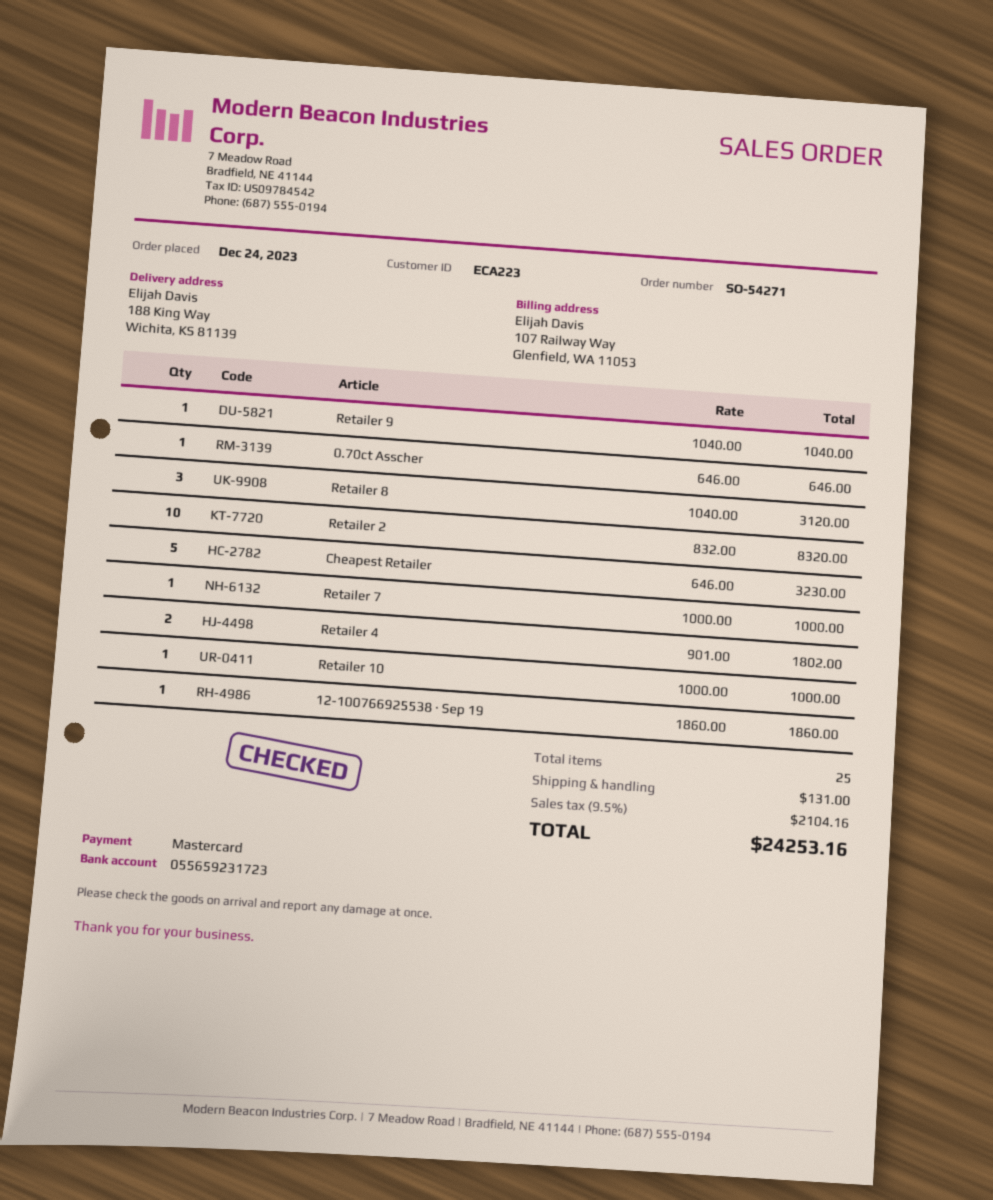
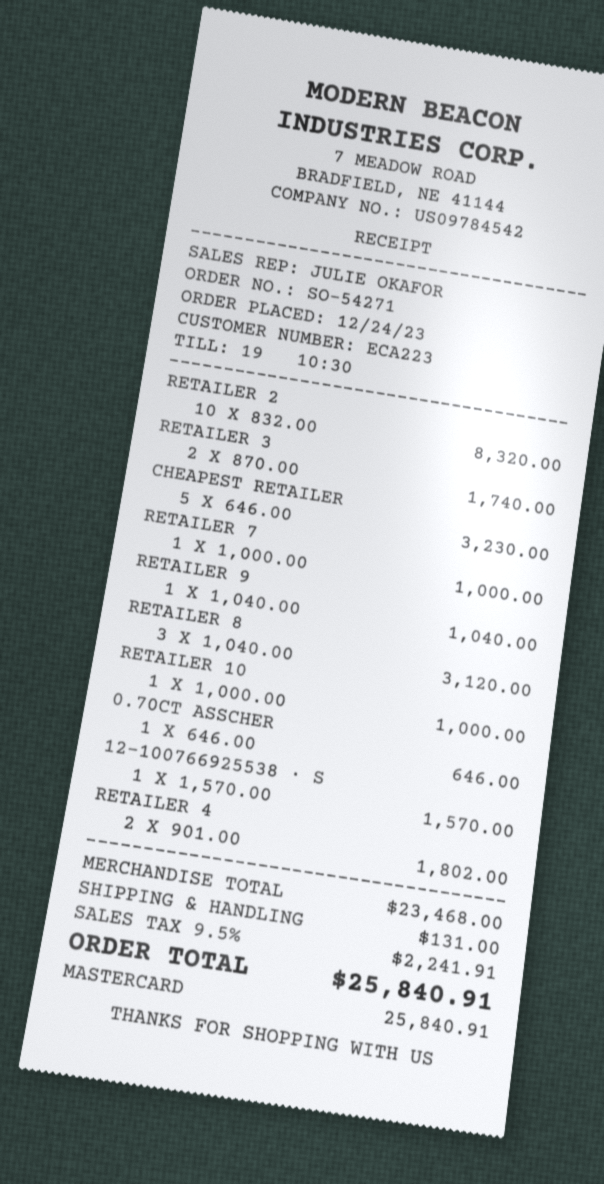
12-100766925538 · Sep 19: 1 x 1860.00 = 1860.00 -> 1 x 1570.00 = 1570.00
RETAILER 3: none -> 2 x 870.00 = 1740.00
tax: 9.5% = 2104.16 -> 9.5% = 2241.91
total: 24253.16 -> 25840.91

